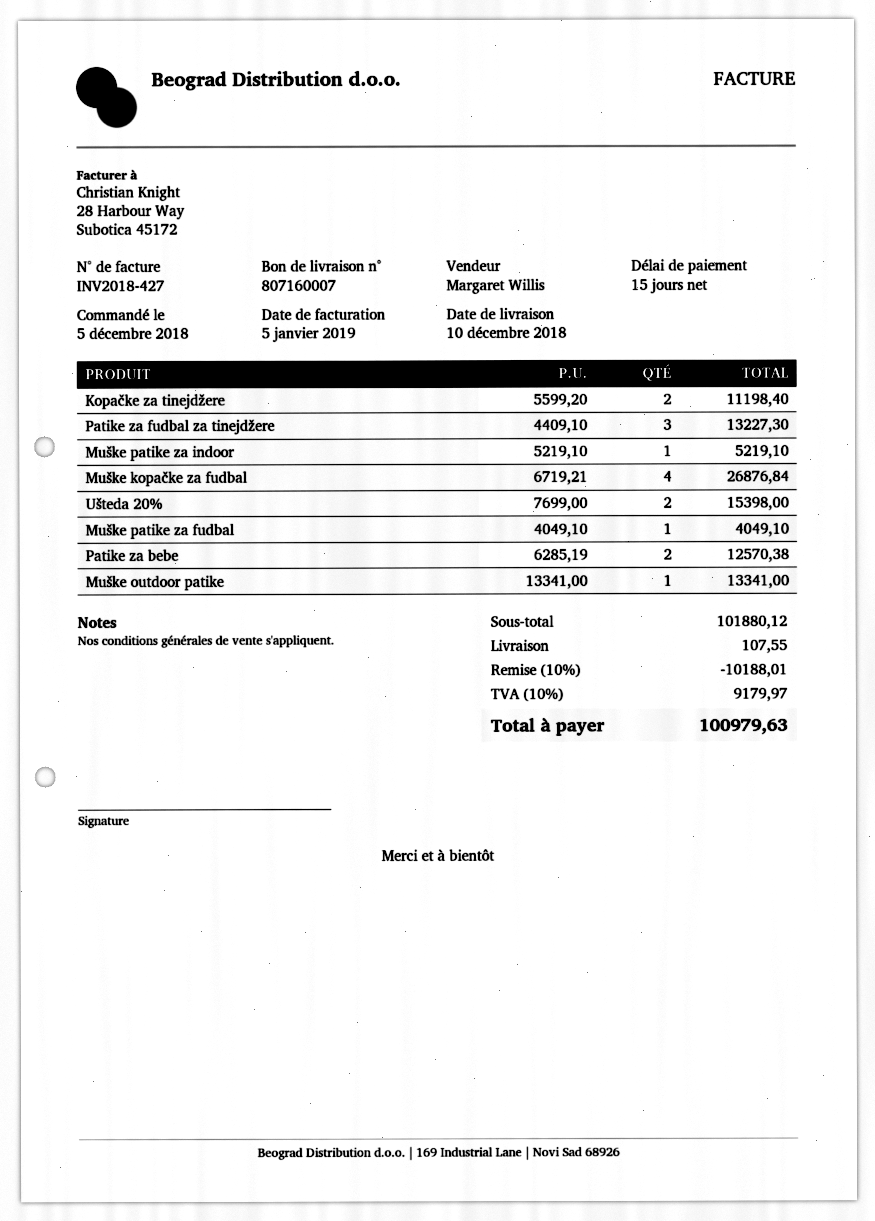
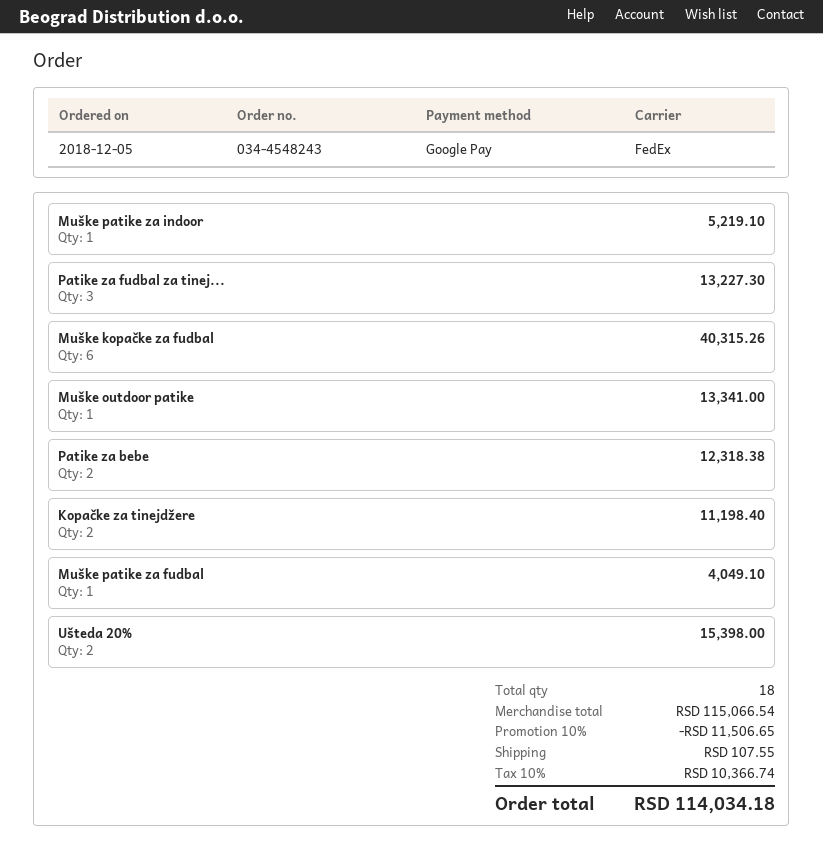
Muške kopačke za fudbal: 4 for 26876.84 -> 6 for 40315.26
Patike za bebe: 2 for 12570.38 -> 2 for 12318.38
subtotal: 101880.12 -> 115066.54
discount: 10% = 10188.01 -> 10% = 11506.65
tax: 10% = 9179.97 -> 10% = 10366.74
total: 100979.63 -> 114034.18

